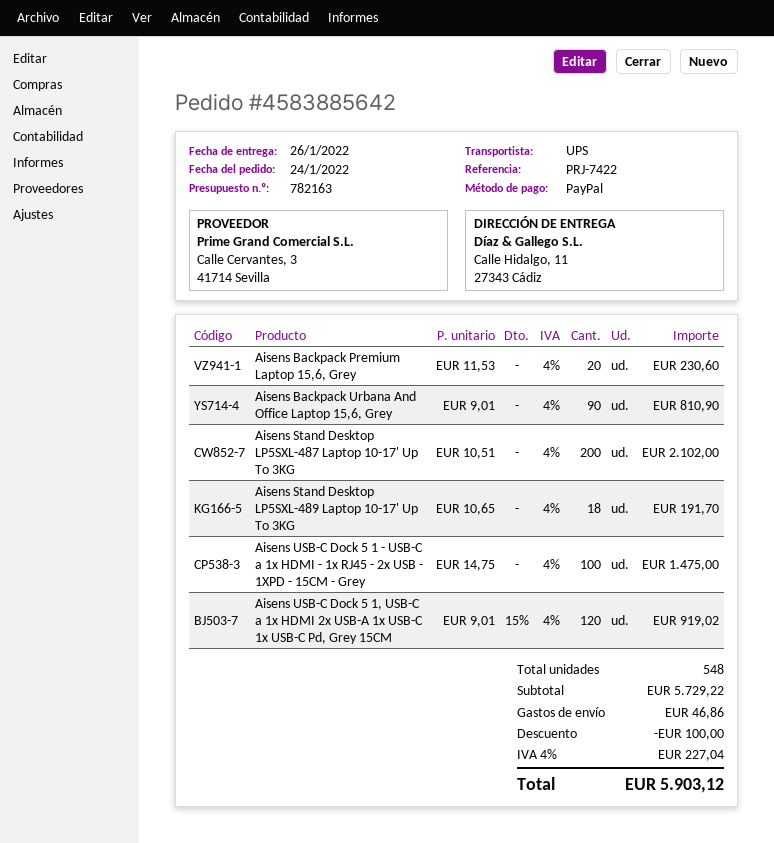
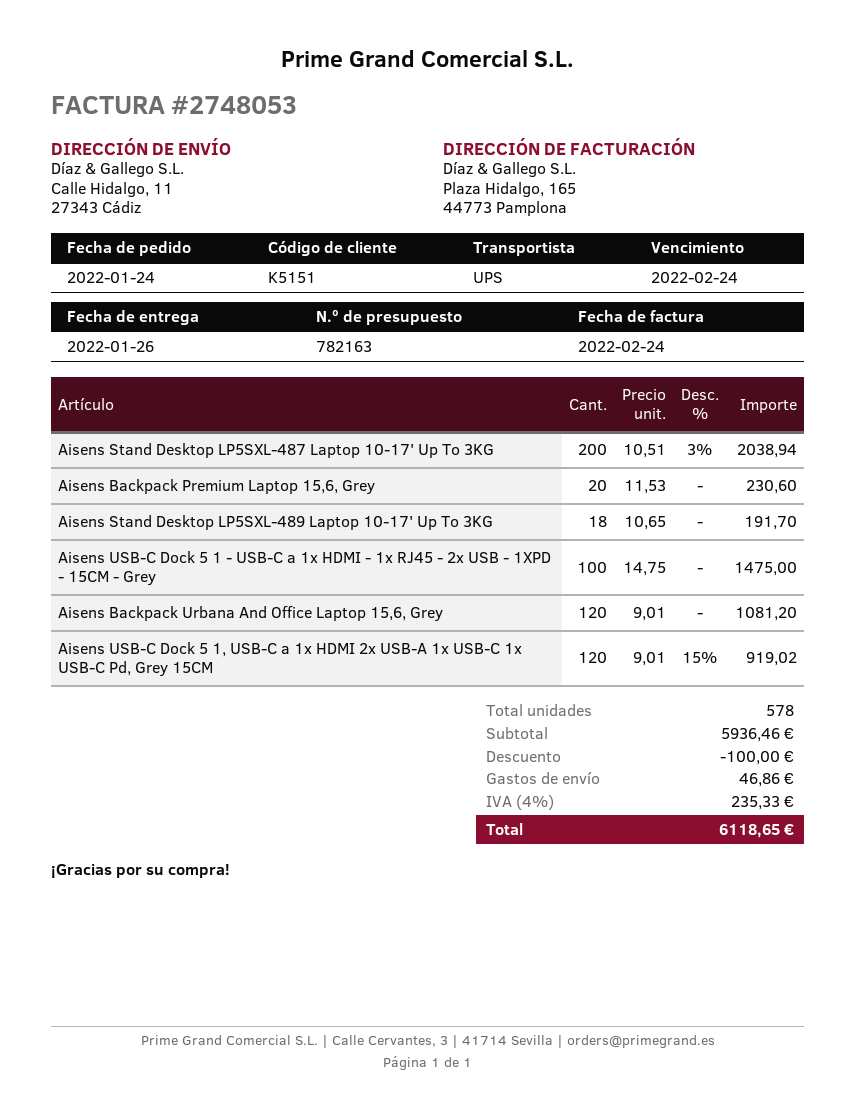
Aisens Backpack Urbana And Office Laptop 15,6, Grey: 90 x 9.01 = 810.90 -> 120 x 9.01 = 1081.20
Aisens Stand Desktop LP5SXL-487 Laptop 10-17' Up To 3KG: 200 x 10.51 = 2102.00 -> 200 x 10.51 - 3% = 2038.94
total quantity: 548 -> 578
subtotal: 5729.22 -> 5936.46
tax: 4% = 227.04 -> 4% = 235.33
total: 5903.12 -> 6118.65

